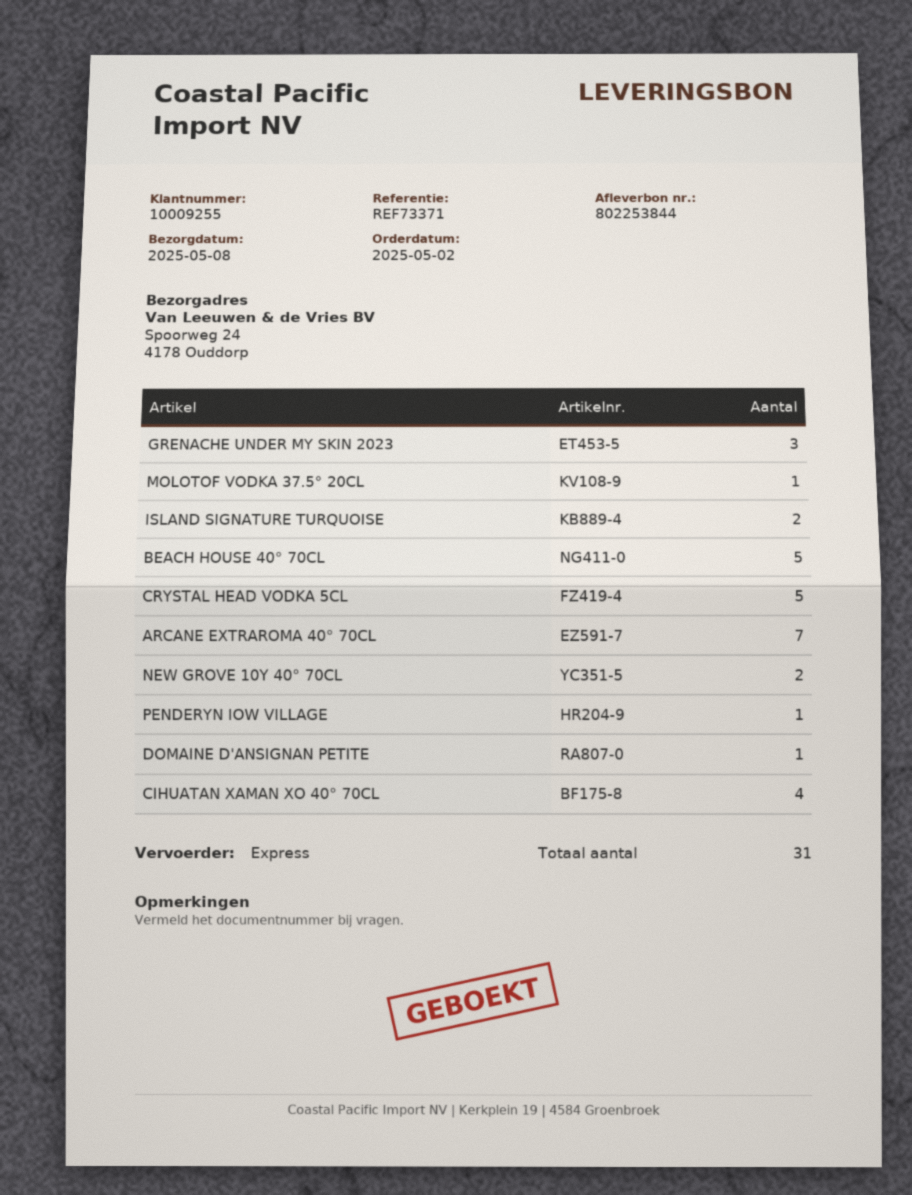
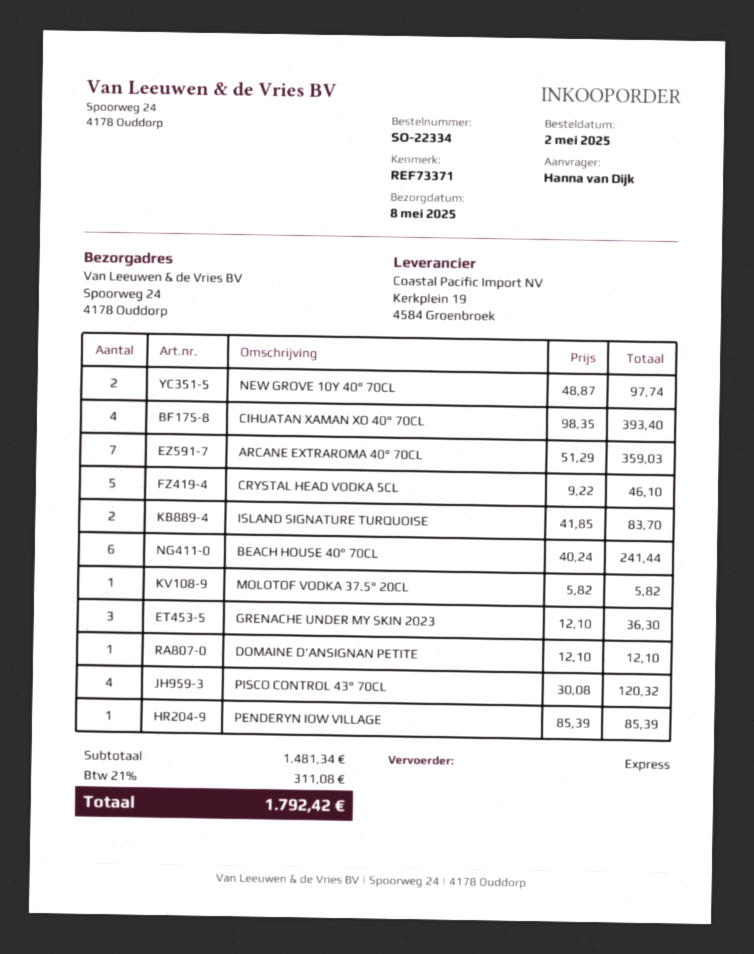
BEACH HOUSE 40° 70CL: 5 -> 6
PISCO CONTROL 43° 70CL: none -> 4

